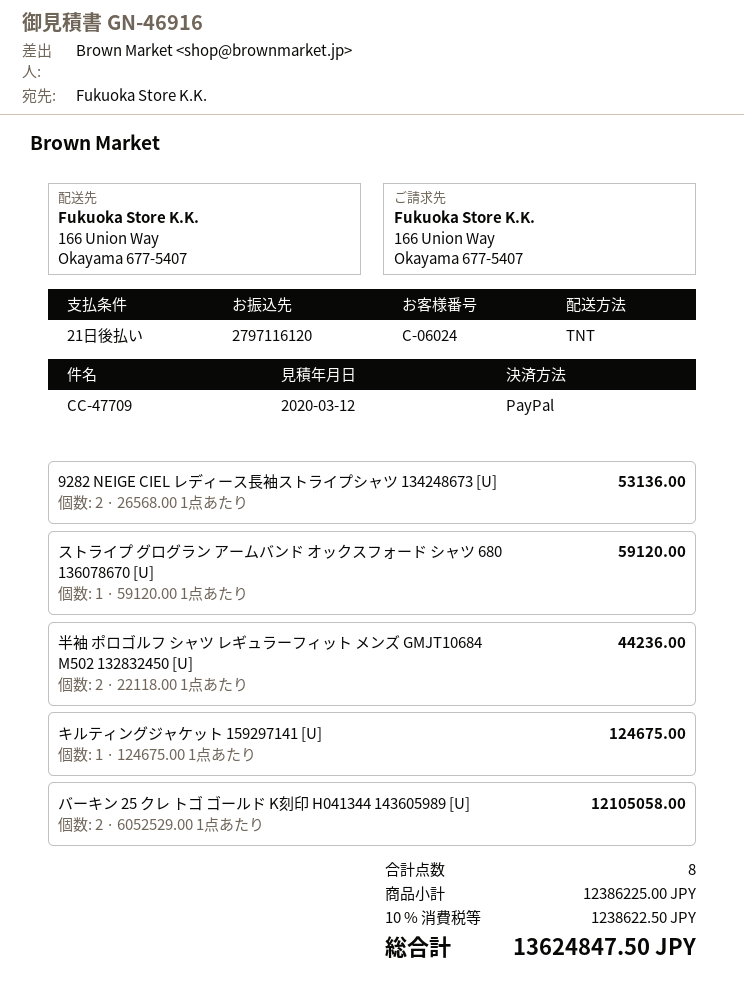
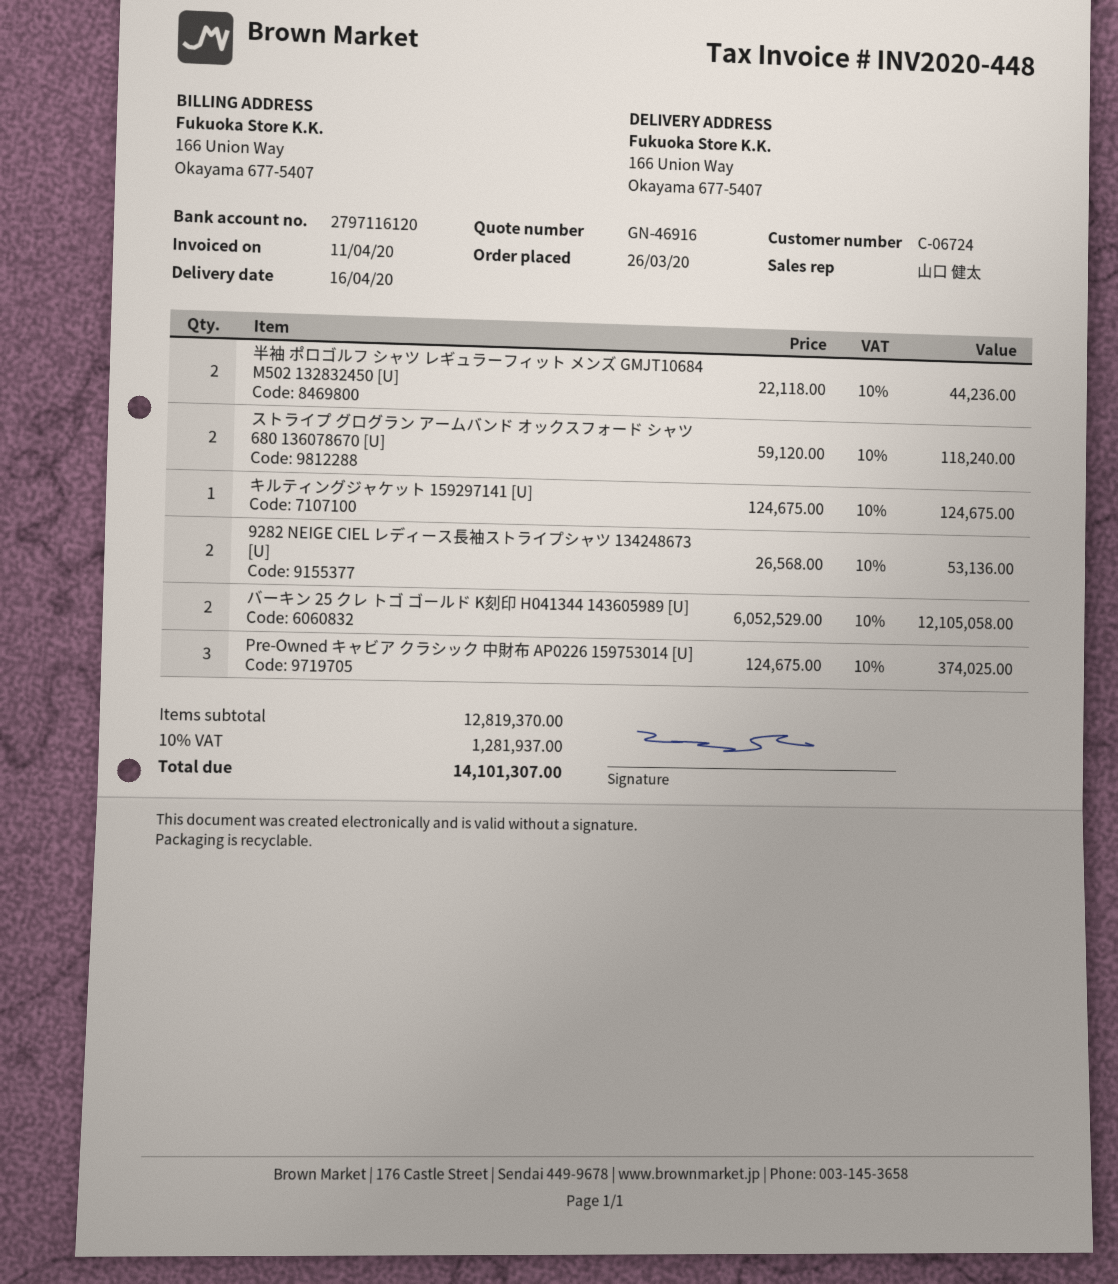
customer number: C-06024 -> C-06724
ストライプ グログラン アームバンド オックスフォード シャツ 680 136078670 [U]: 1 x 59120.00 = 59120.00 -> 2 x 59120.00 = 118240.00
Pre-Owned キャビア クラシック 中財布 AP0226 159753014 [U]: none -> 3 x 124675.00 = 374025.00
subtotal: 12386225.00 -> 12819370.00
tax: 10% = 1238622.50 -> 10% = 1281937.00
total: 13624847.50 -> 14101307.00

